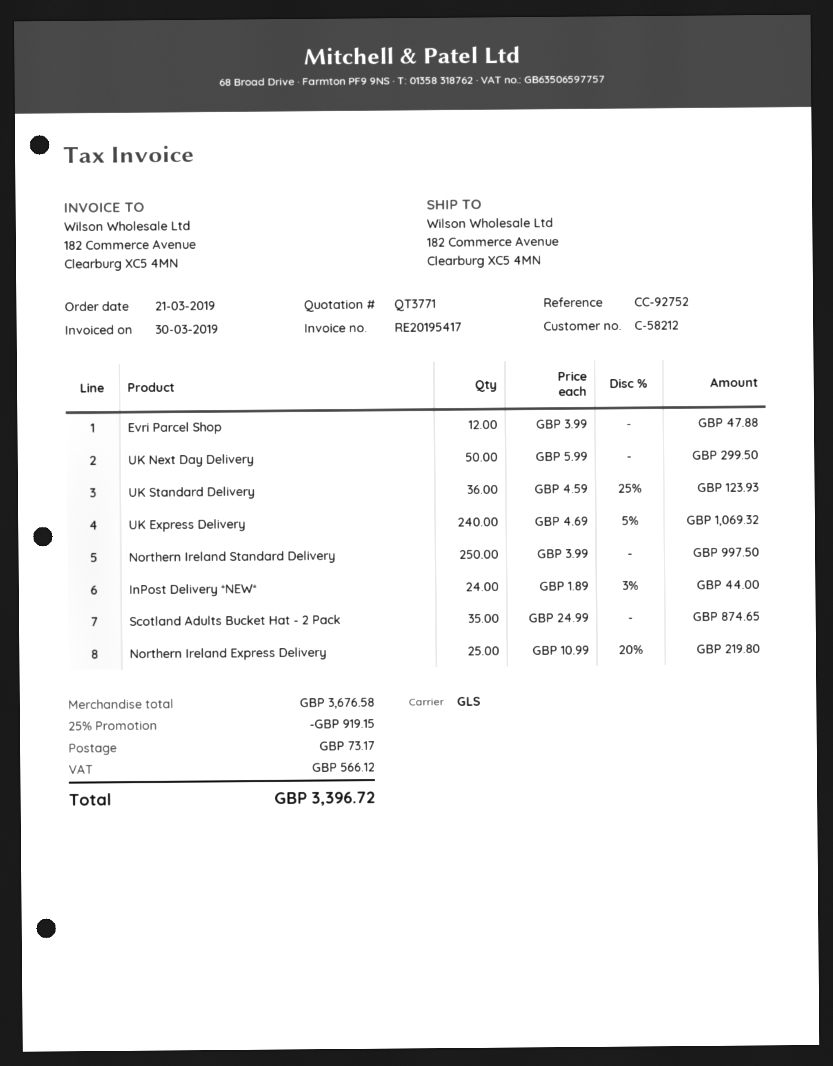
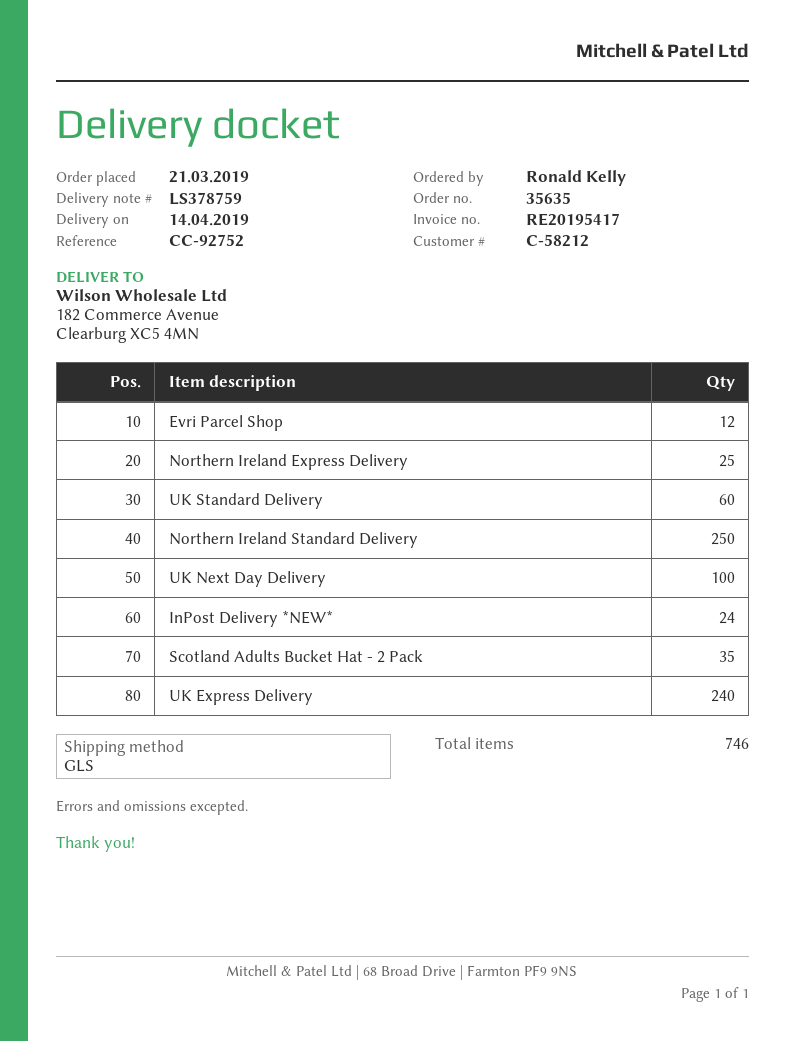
UK Next Day Delivery: 50 -> 100
UK Standard Delivery: 36 -> 60

